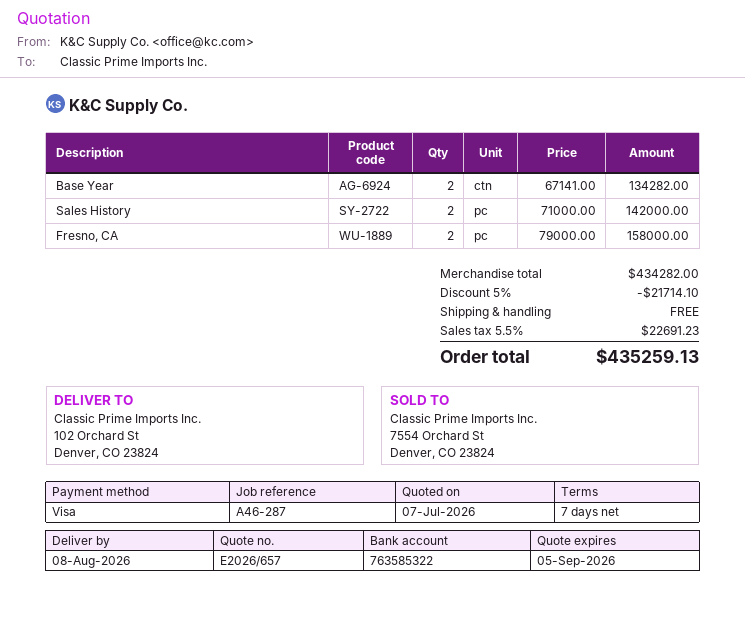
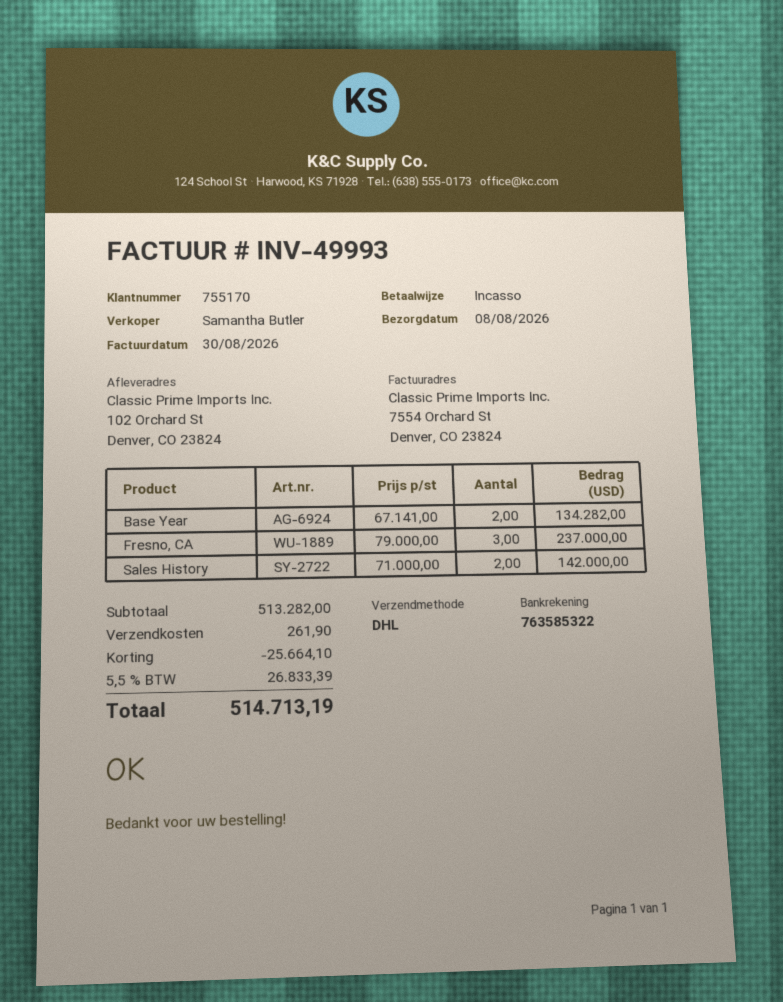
payment method: Visa -> direct debit
Fresno, CA: 2 x 79000.00 = 158000.00 -> 3 x 79000.00 = 237000.00
subtotal: 434282.00 -> 513282.00
discount: 21714.10 -> 25664.10
shipping: 0.00 -> 261.90
tax: 5.5% = 22691.23 -> 5.5% = 26833.39
total: 435259.13 -> 514713.19

